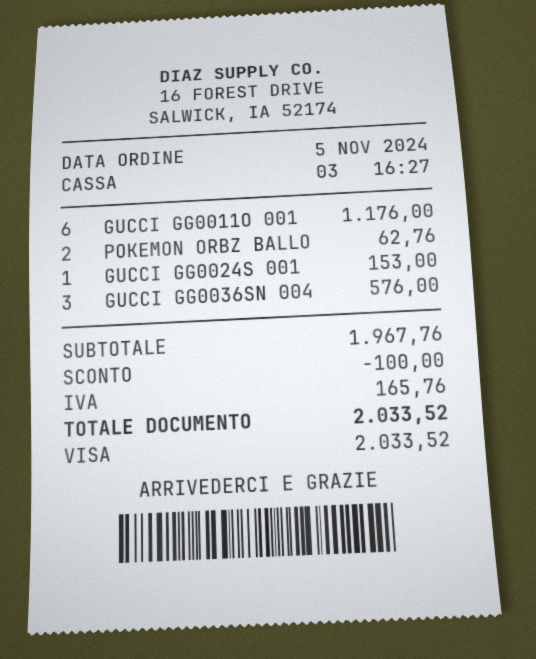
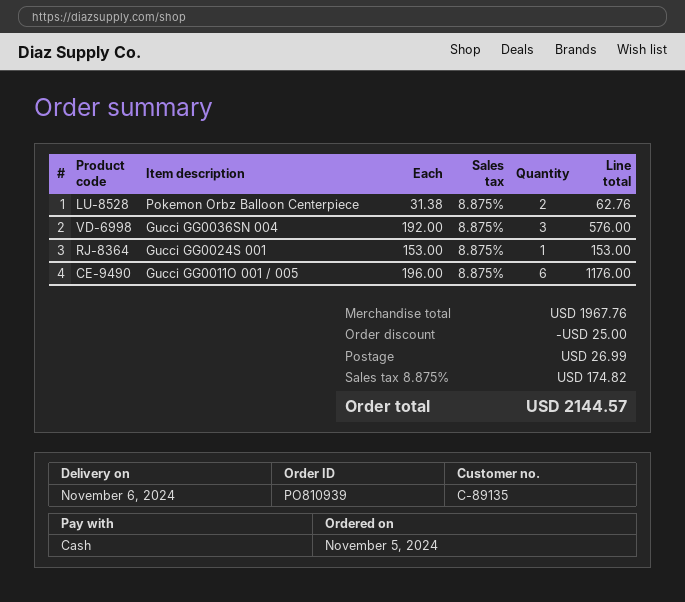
payment method: Visa -> cash
discount: 100.00 -> 25.00
shipping: none -> 26.99
tax: 165.76 -> 174.82
total: 2033.52 -> 2144.57

